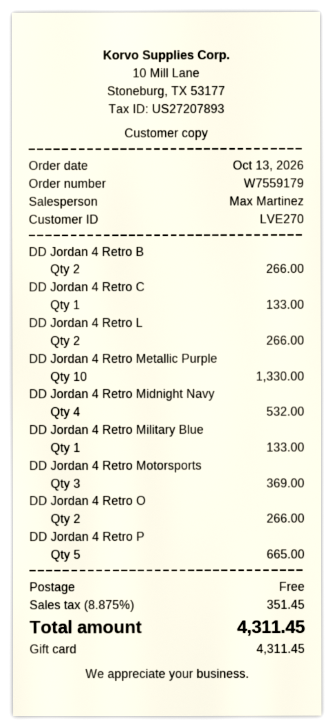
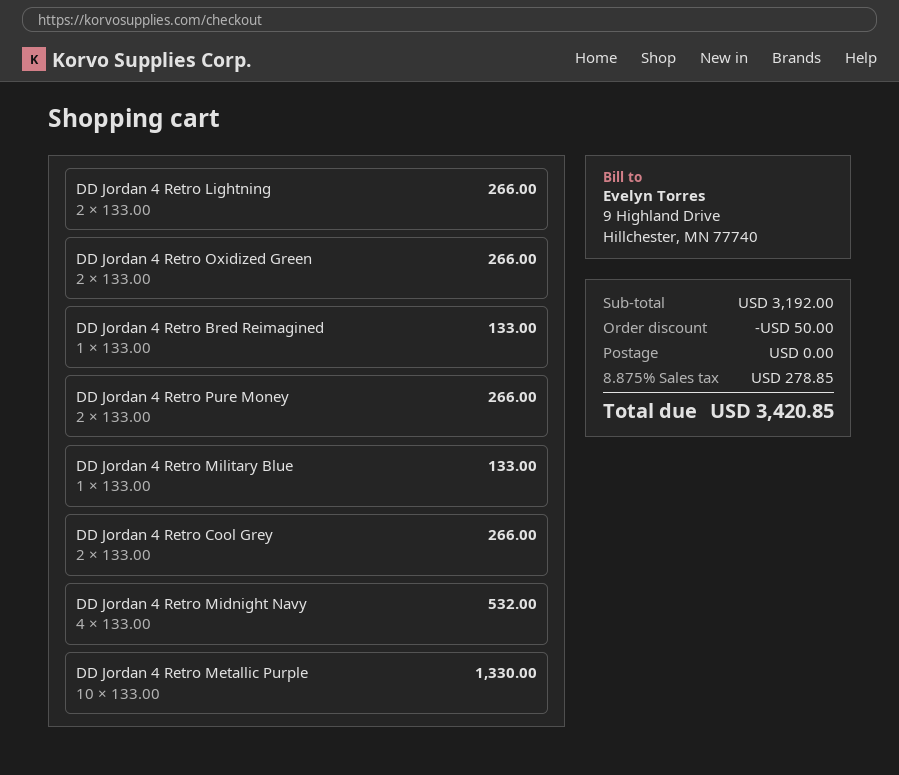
DD Jordan 4 Retro B: 2 for 266.00 -> 1 for 133.00
DD Jordan 4 Retro C: 1 for 133.00 -> 2 for 266.00
DD Jordan 4 Retro Motorsports: 3 for 369.00 -> none
DD Jordan 4 Retro P: 5 for 665.00 -> 2 for 266.00
discount: none -> 50.00
tax: 8.875% = 351.45 -> 8.875% = 278.85
total: 4311.45 -> 3420.85

